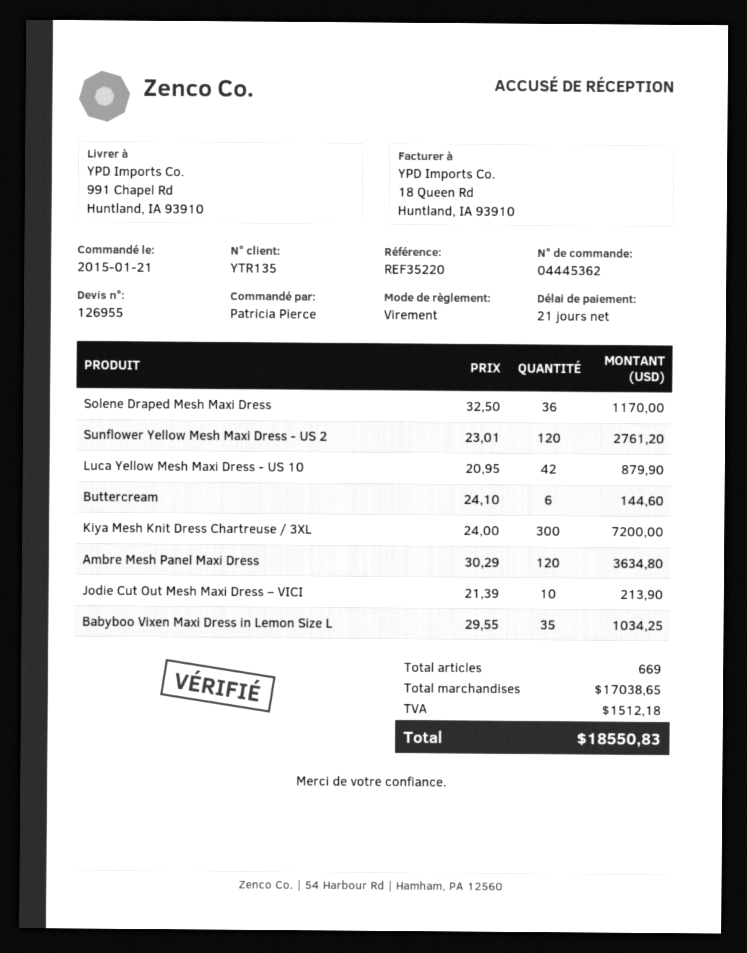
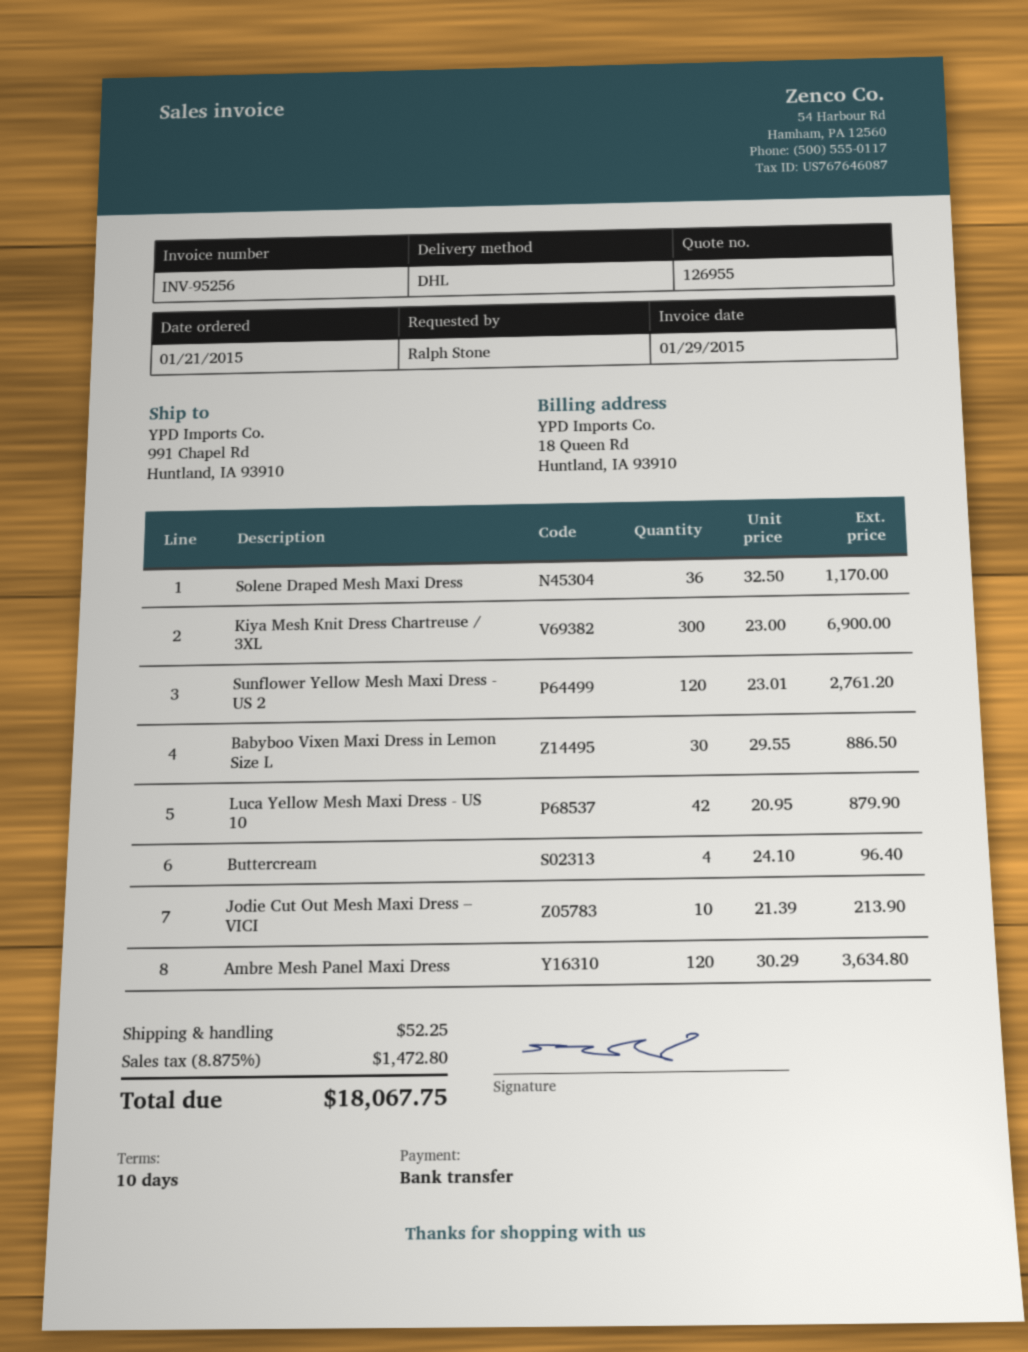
payment terms: 21 days -> 10 days
ordered by: Patricia Pierce -> Ralph Stone
Buttercream: 6 x 24.10 = 144.60 -> 4 x 24.10 = 96.40
Kiya Mesh Knit Dress Chartreuse / 3XL: 300 x 24.00 = 7200.00 -> 300 x 23.00 = 6900.00
Babyboo Vixen Maxi Dress in Lemon Size L: 35 x 29.55 = 1034.25 -> 30 x 29.55 = 886.50
shipping: none -> 52.25
tax: 1512.18 -> 1472.80
total: 18550.83 -> 18067.75

